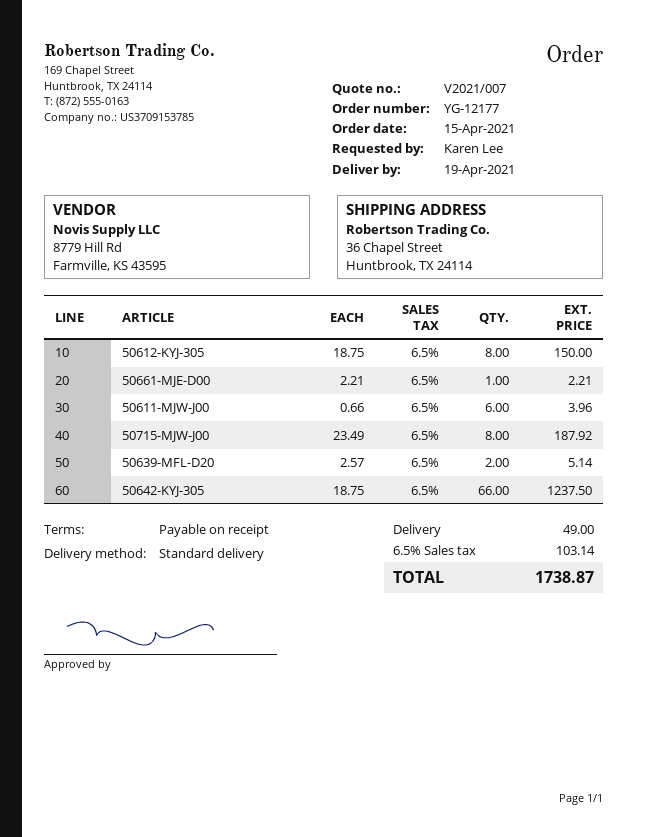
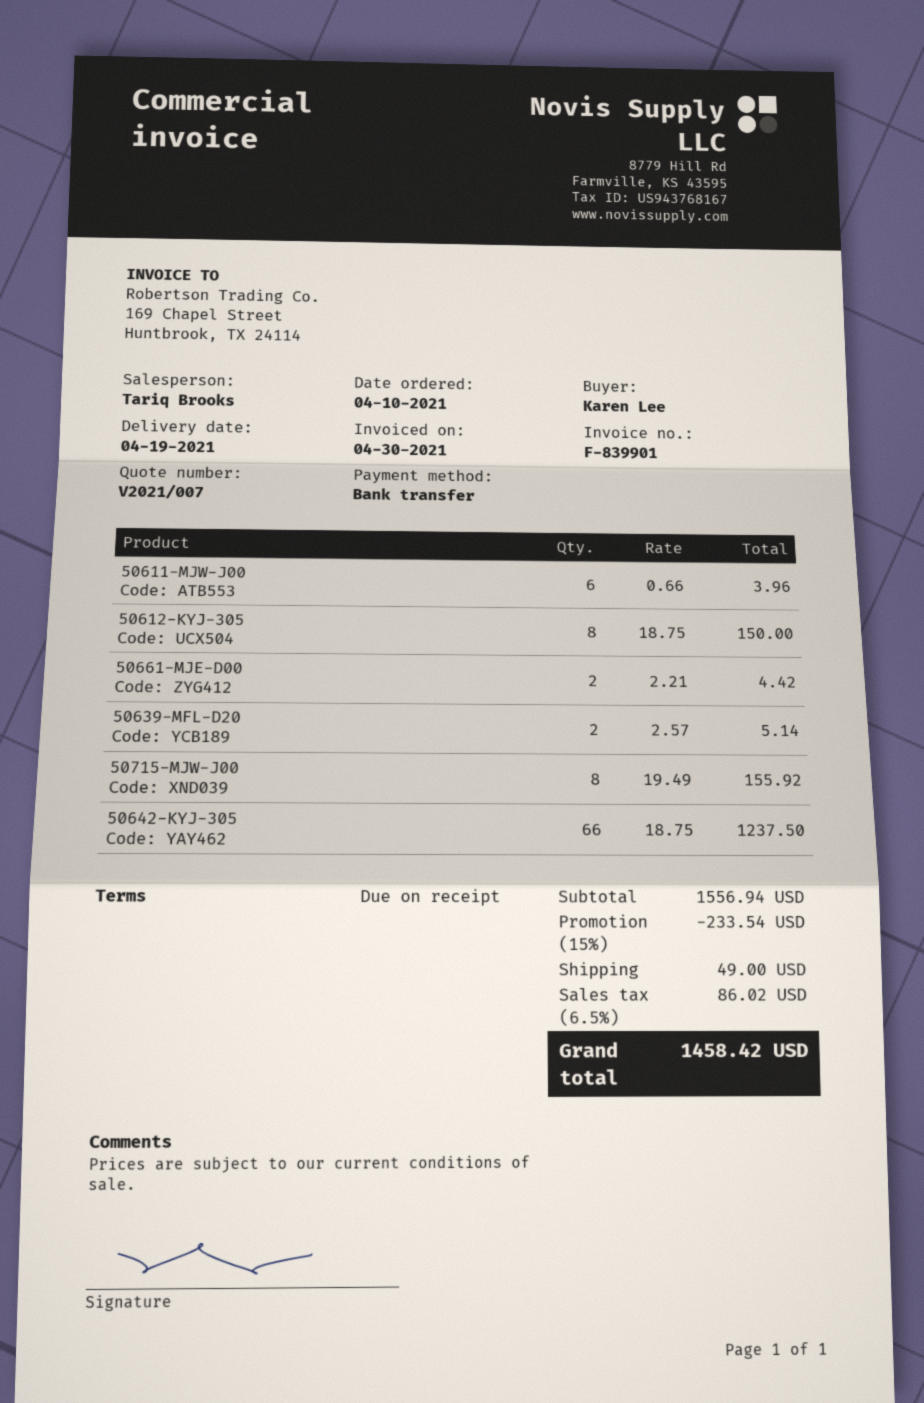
order date: 2021-04-15 -> 2021-04-10
50661-MJE-D00: 1 x 2.21 = 2.21 -> 2 x 2.21 = 4.42
50715-MJW-J00: 8 x 23.49 = 187.92 -> 8 x 19.49 = 155.92
discount: none -> 15% = 233.54
tax: 6.5% = 103.14 -> 6.5% = 86.02
total: 1738.87 -> 1458.42

